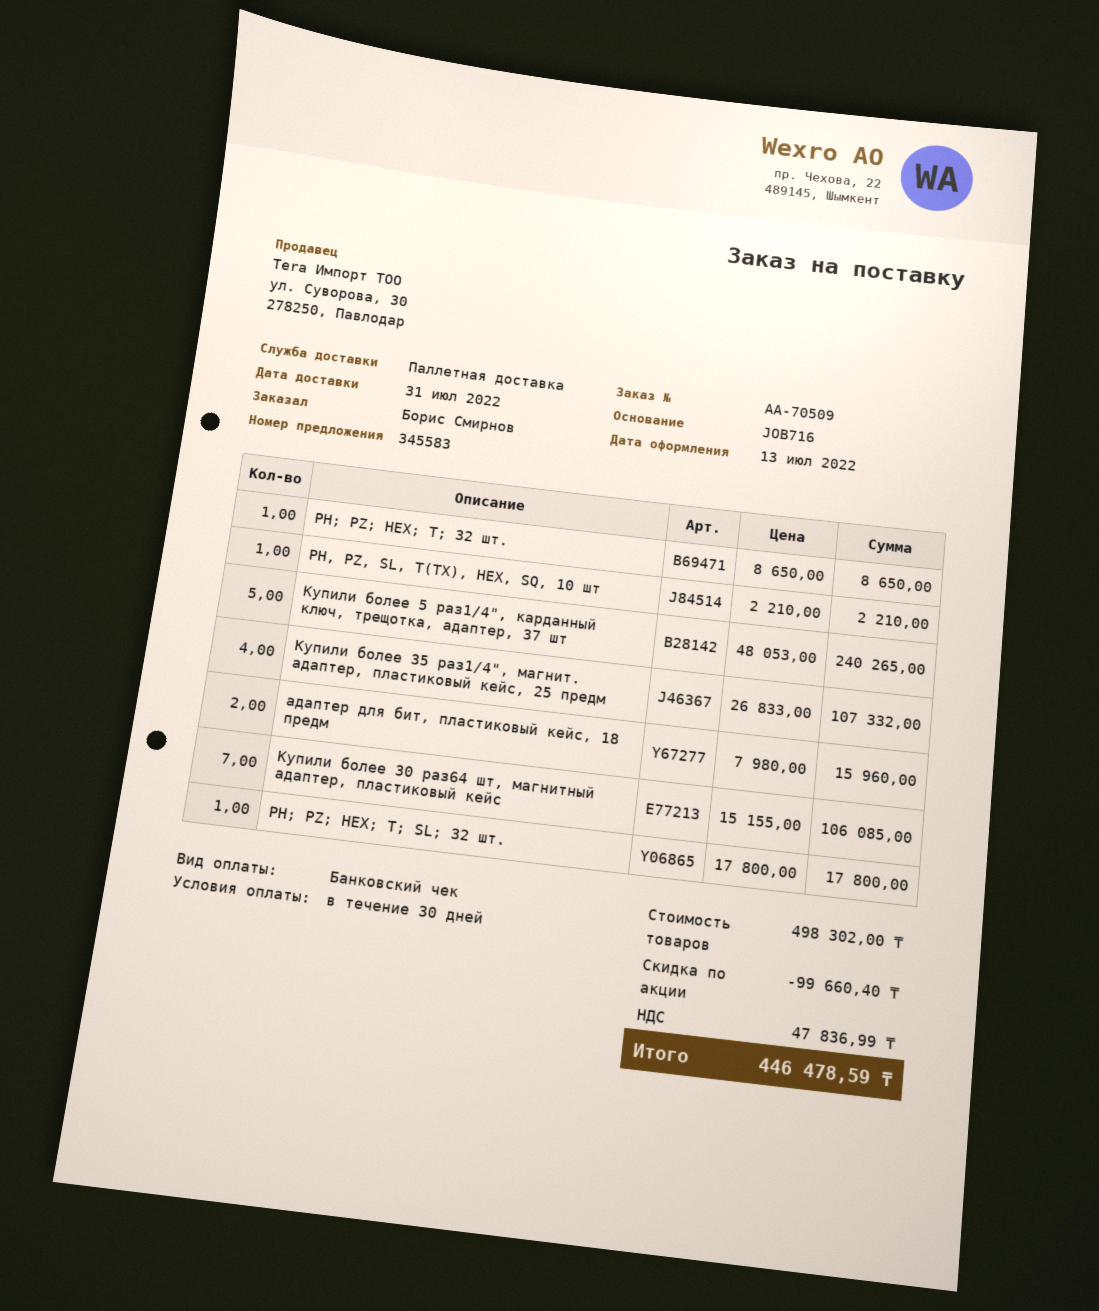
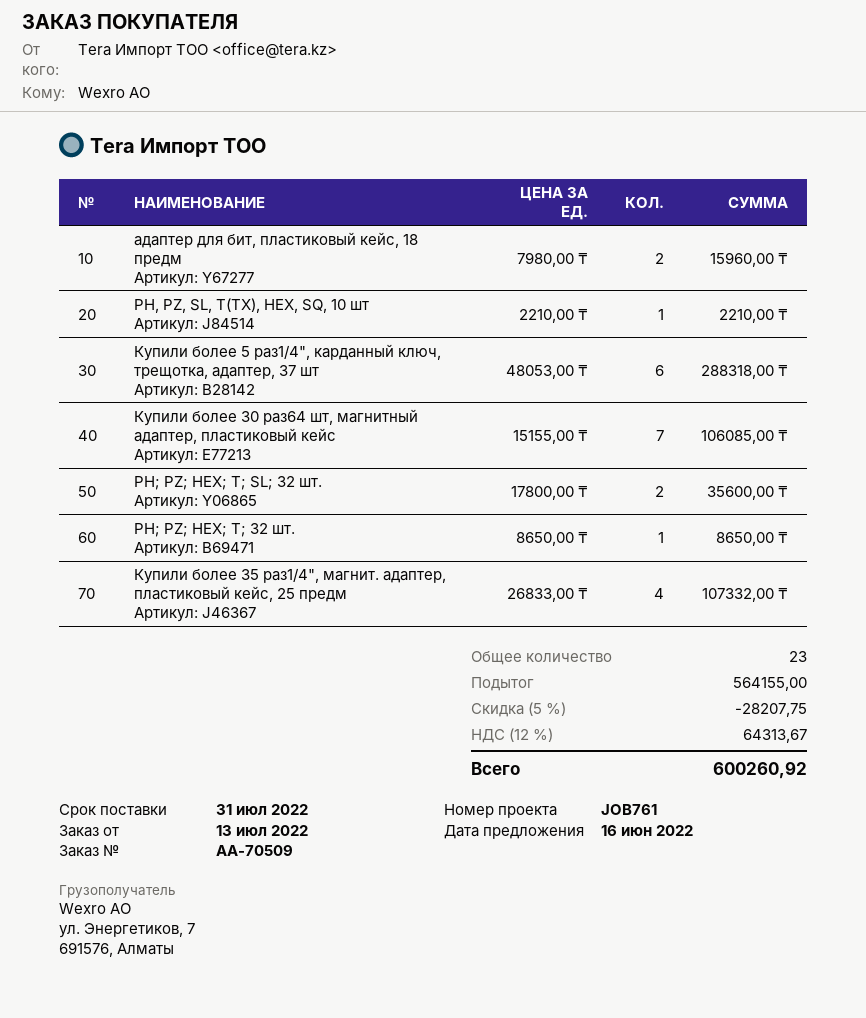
reference: JOB716 -> JOB761
Купили более 5 раз1/4", карданный ключ, трещотка, адаптер, 37 шт: 5 x 48053.00 = 240265.00 -> 6 x 48053.00 = 288318.00
PH; PZ; HEX; T; SL; 32 шт.: 1 x 17800.00 = 17800.00 -> 2 x 17800.00 = 35600.00
subtotal: 498302.00 -> 564155.00
discount: 99660.40 -> 28207.75
tax: 47836.99 -> 64313.67
total: 446478.59 -> 600260.92

